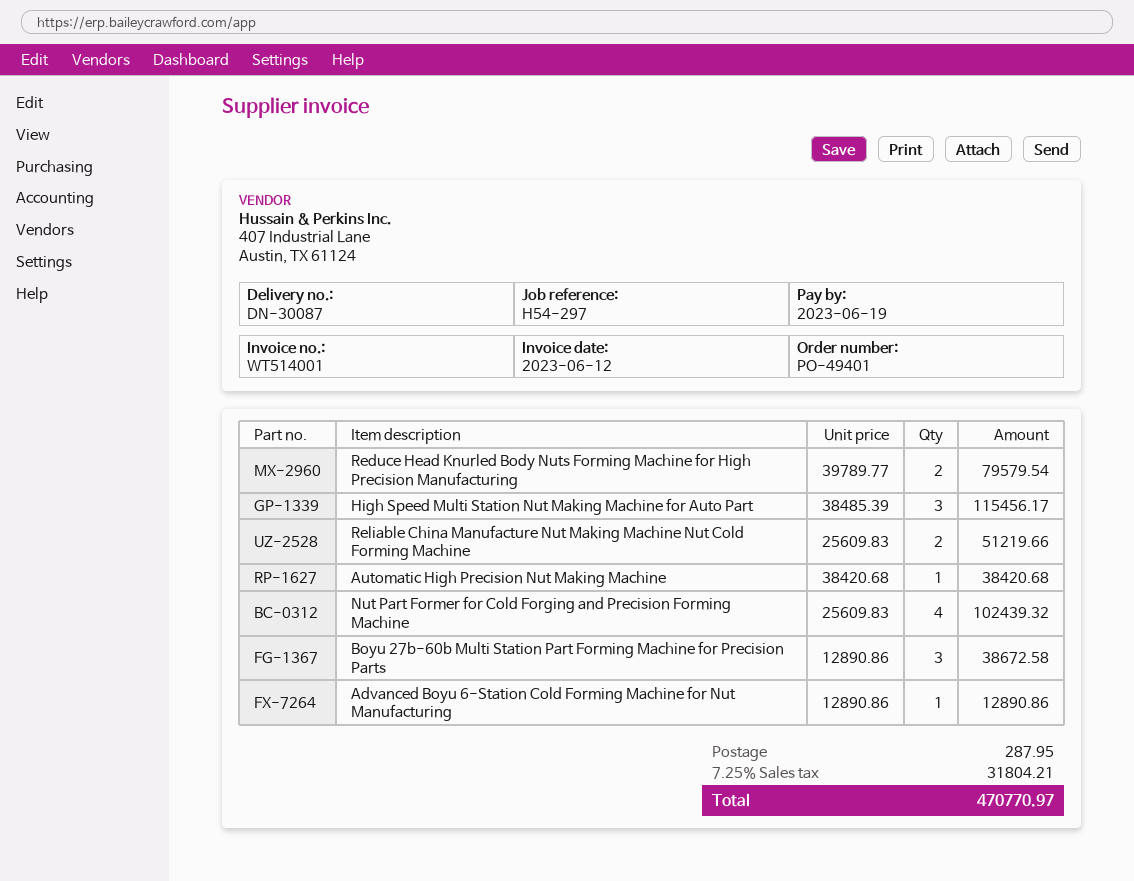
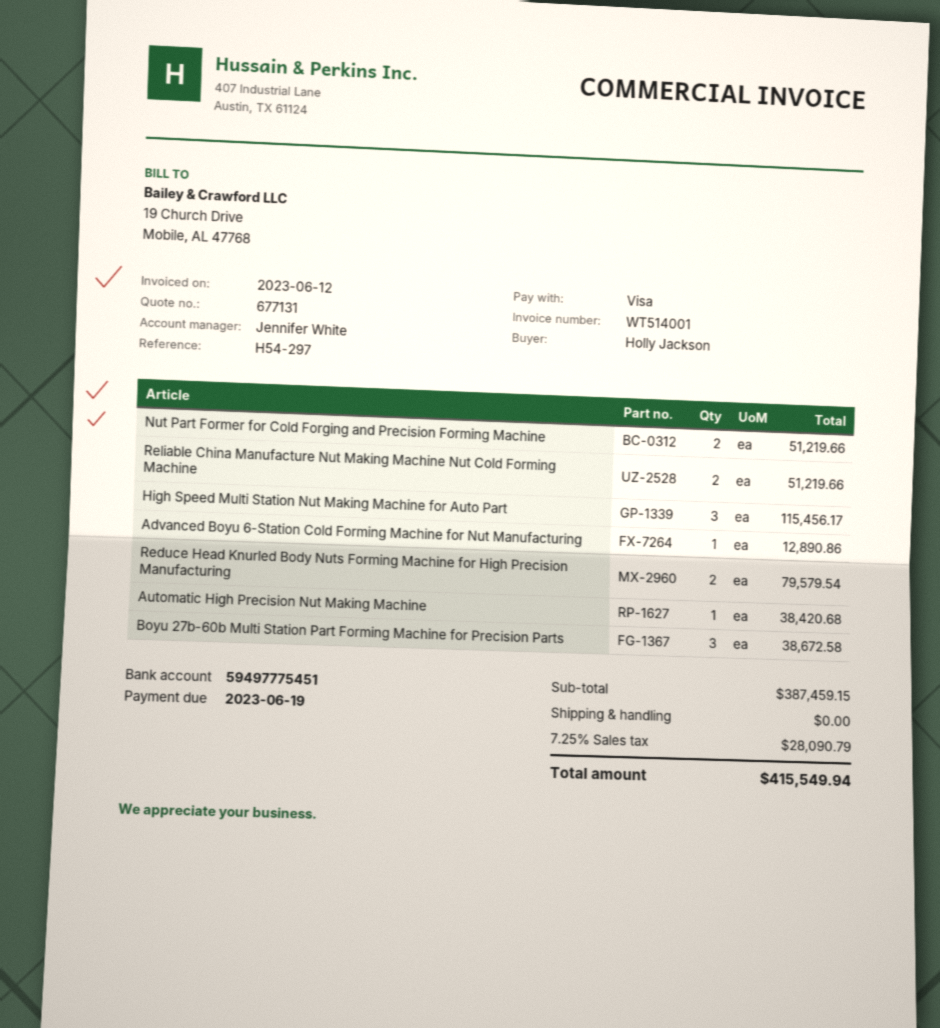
Nut Part Former for Cold Forging and Precision Forming Machine: 4 for 102439.32 -> 2 for 51219.66
shipping: 287.95 -> 0.00
tax: 7.25% = 31804.21 -> 7.25% = 28090.79
total: 470770.97 -> 415549.94

